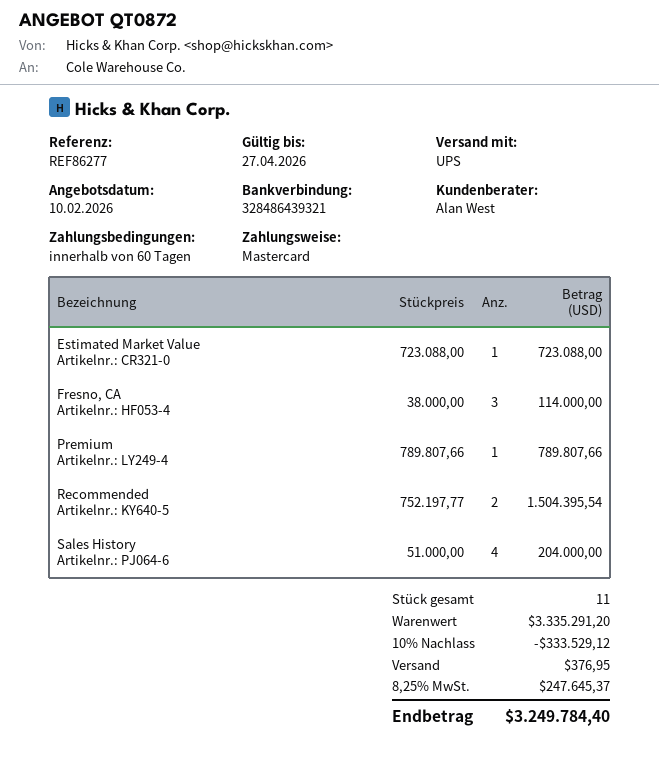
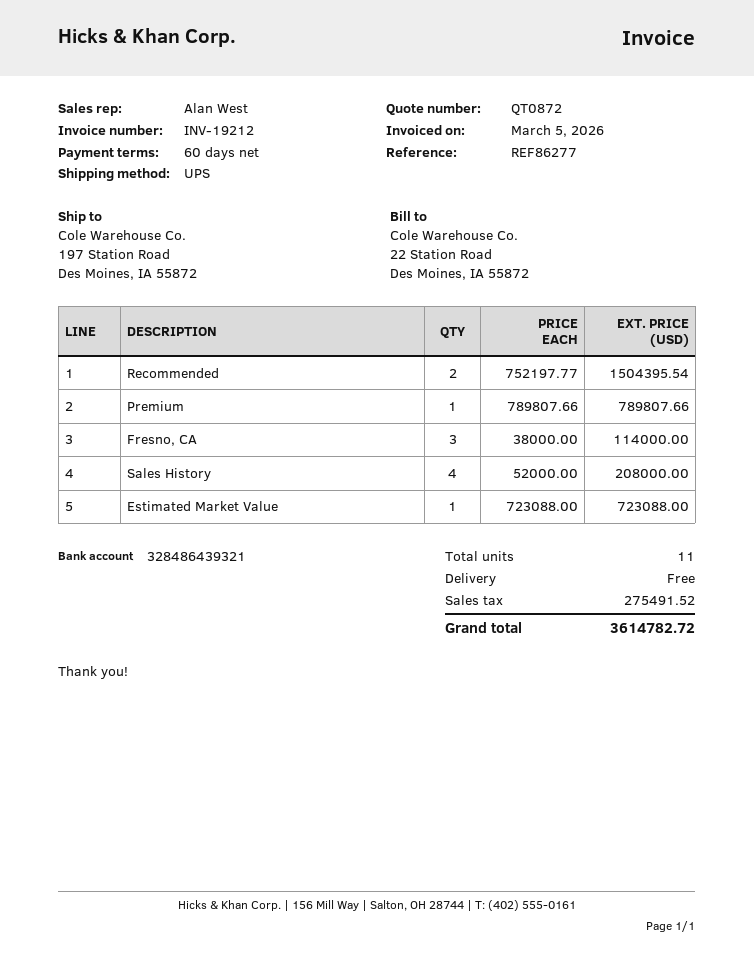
Sales History: 4 x 51000.00 = 204000.00 -> 4 x 52000.00 = 208000.00
discount: 10% = 333529.12 -> none
shipping: 376.95 -> 0.00
tax: 247645.37 -> 275491.52
total: 3249784.40 -> 3614782.72

